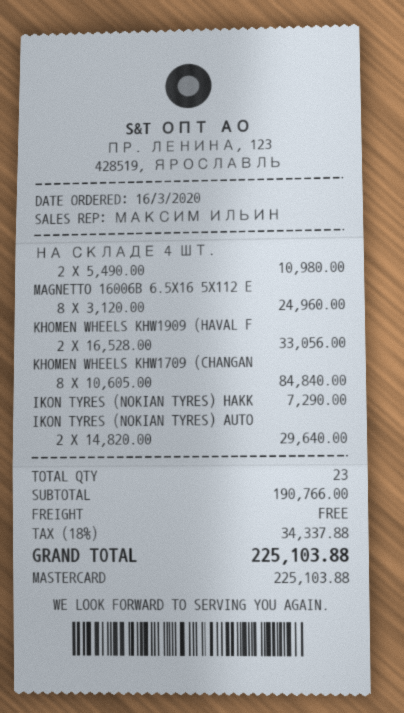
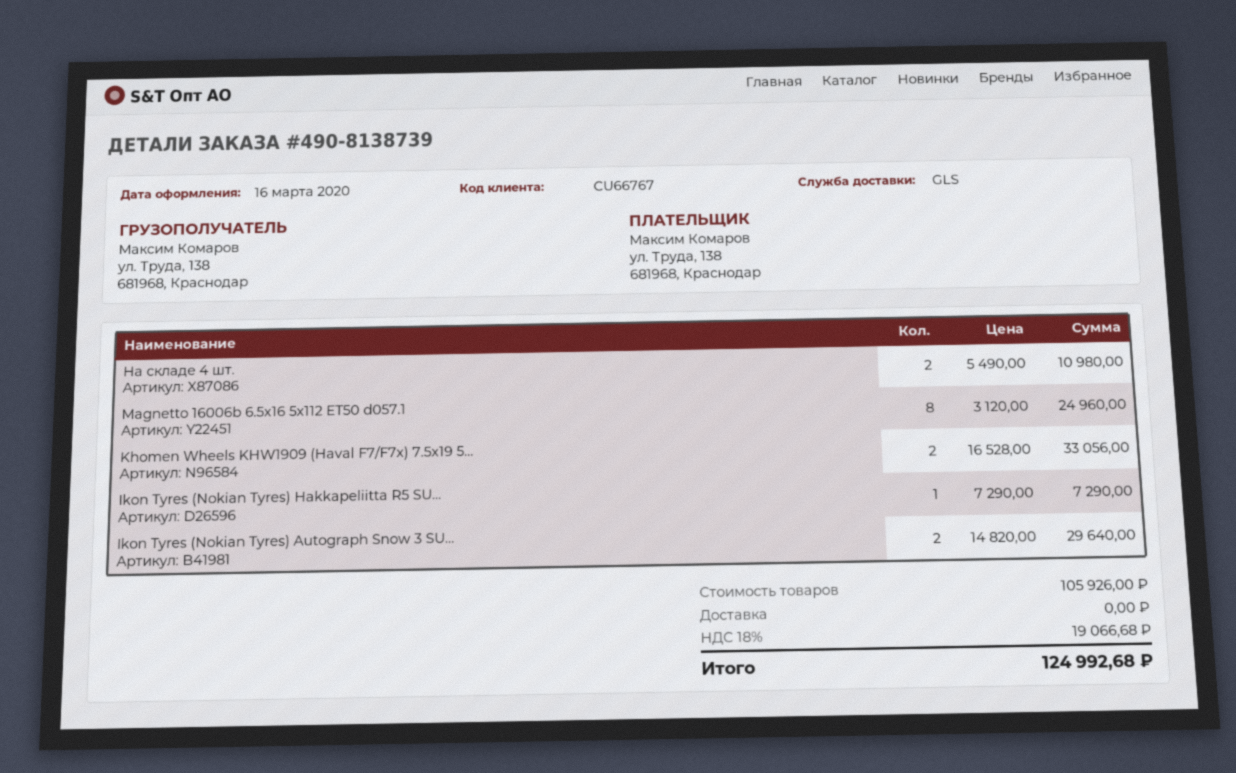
KHOMEN WHEELS KHW1709 (CHANGAN: 8 x 10605.00 = 84840.00 -> none
subtotal: 190766.00 -> 105926.00
tax: 18% = 34337.88 -> 18% = 19066.68
total: 225103.88 -> 124992.68

